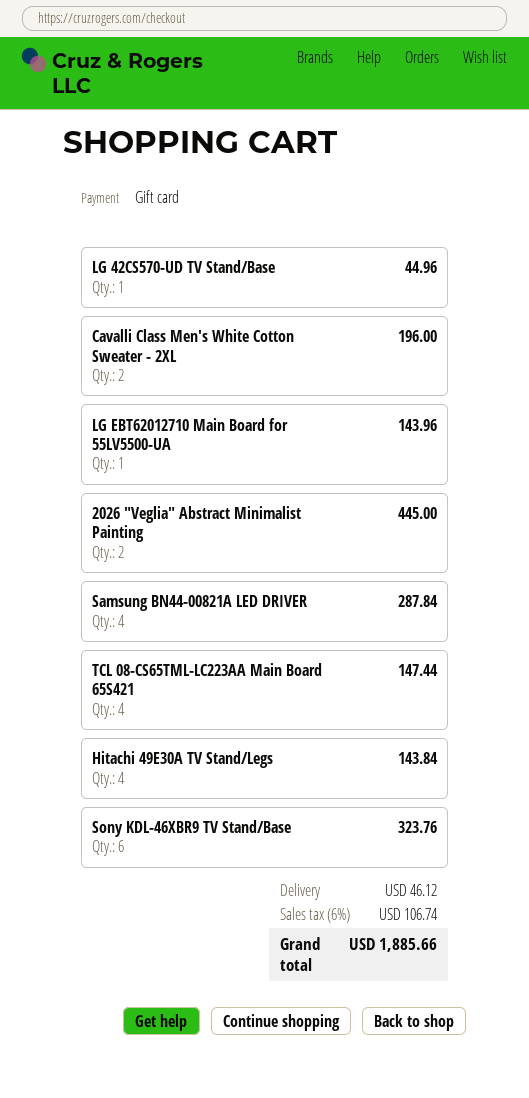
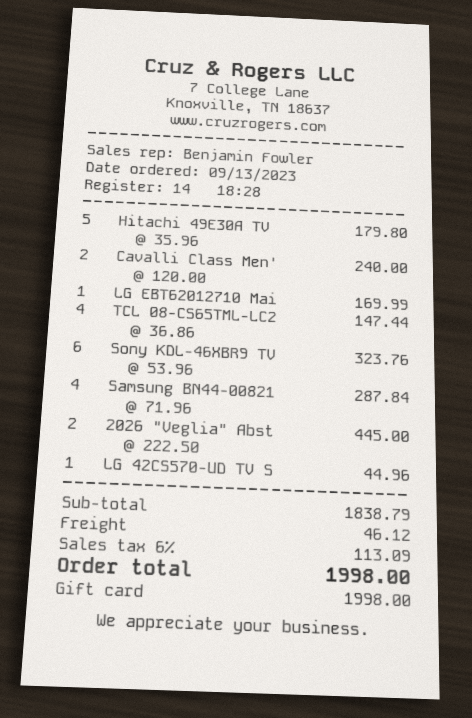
Cavalli Class Men's White Cotton Sweater - 2XL: 2 for 196.00 -> 2 for 240.00
LG EBT62012710 Main Board for 55LV5500-UA: 1 for 143.96 -> 1 for 169.99
Hitachi 49E30A TV Stand/Legs: 4 for 143.84 -> 5 for 179.80
tax: 6% = 106.74 -> 6% = 113.09
total: 1885.66 -> 1998.00

